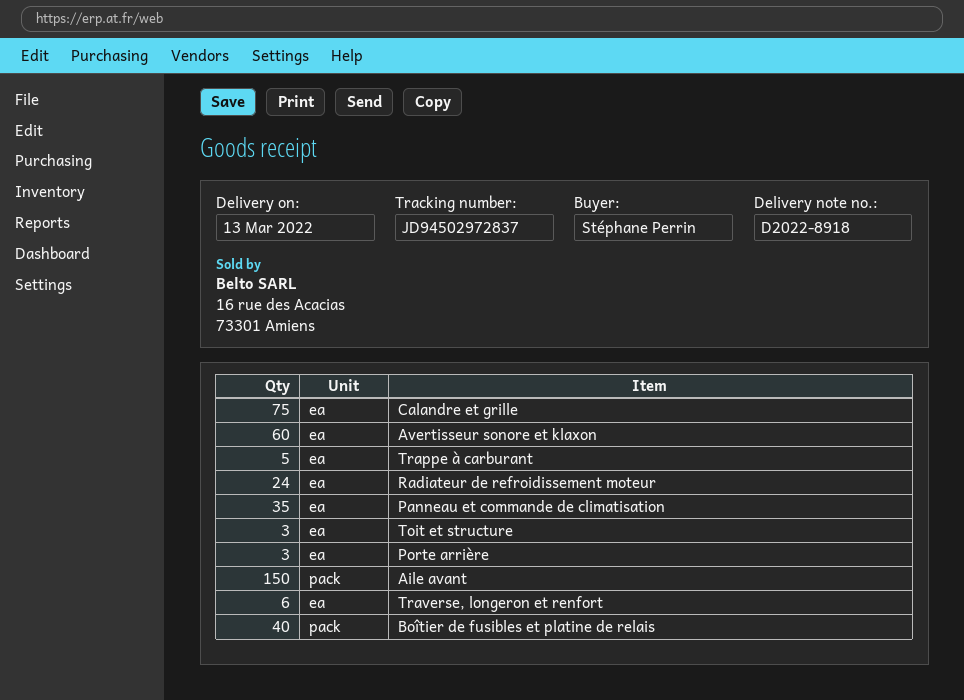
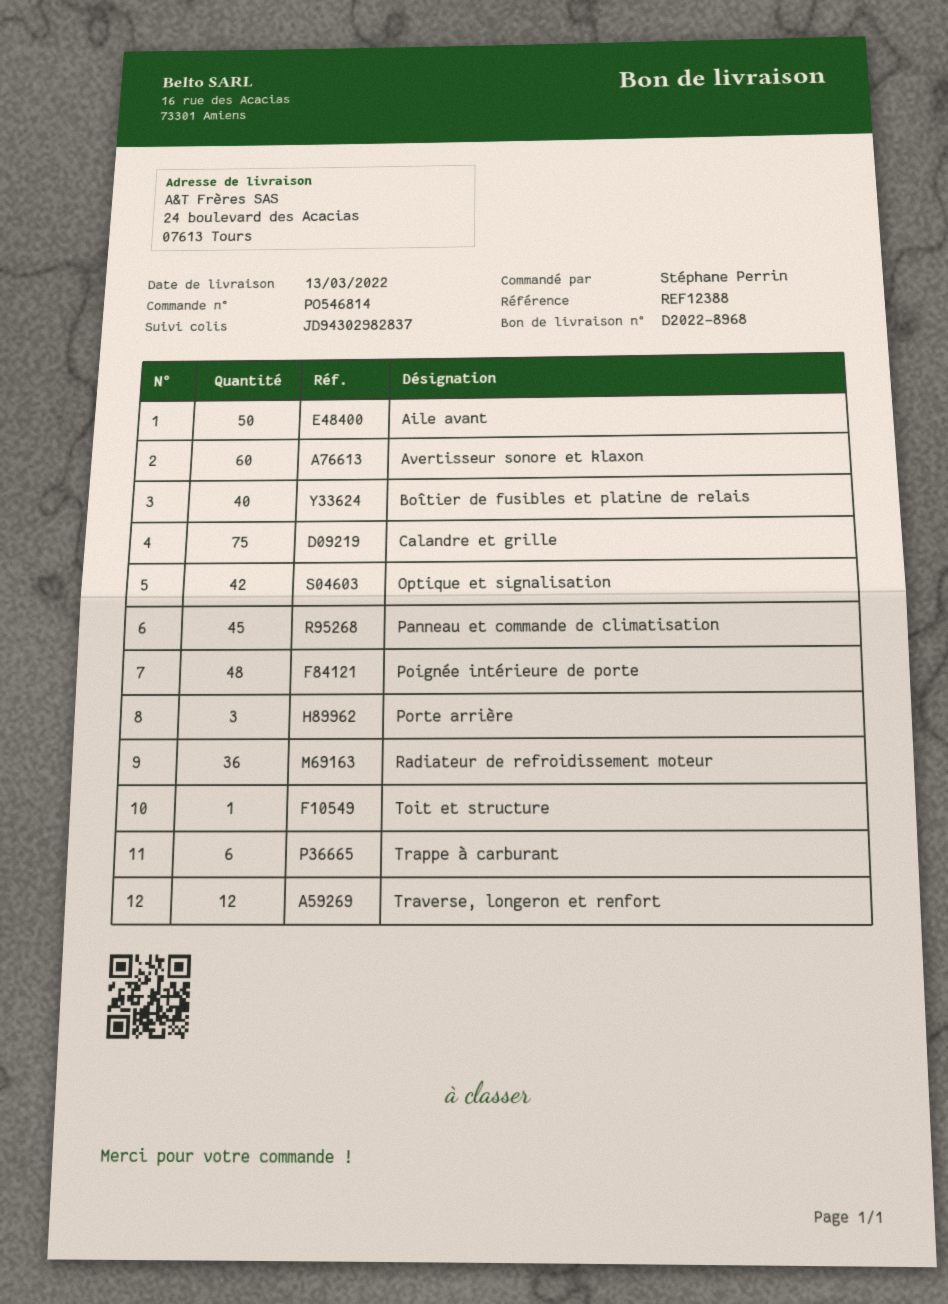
delivery note number: D2022-8918 -> D2022-8968
tracking number: JD94502972837 -> JD94302982837
Trappe à carburant: 5 -> 6
Radiateur de refroidissement moteur: 24 -> 36
Panneau et commande de climatisation: 35 -> 45
Toit et structure: 3 -> 1
Aile avant: 150 -> 50
Traverse, longeron et renfort: 6 -> 12
Optique et signalisation: none -> 42
Poignée intérieure de porte: none -> 48

